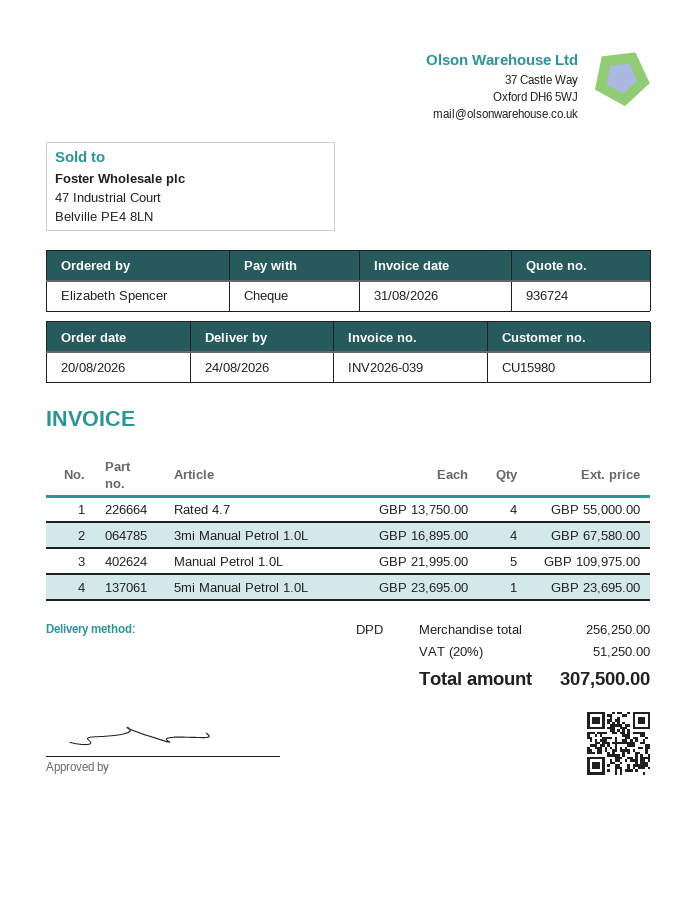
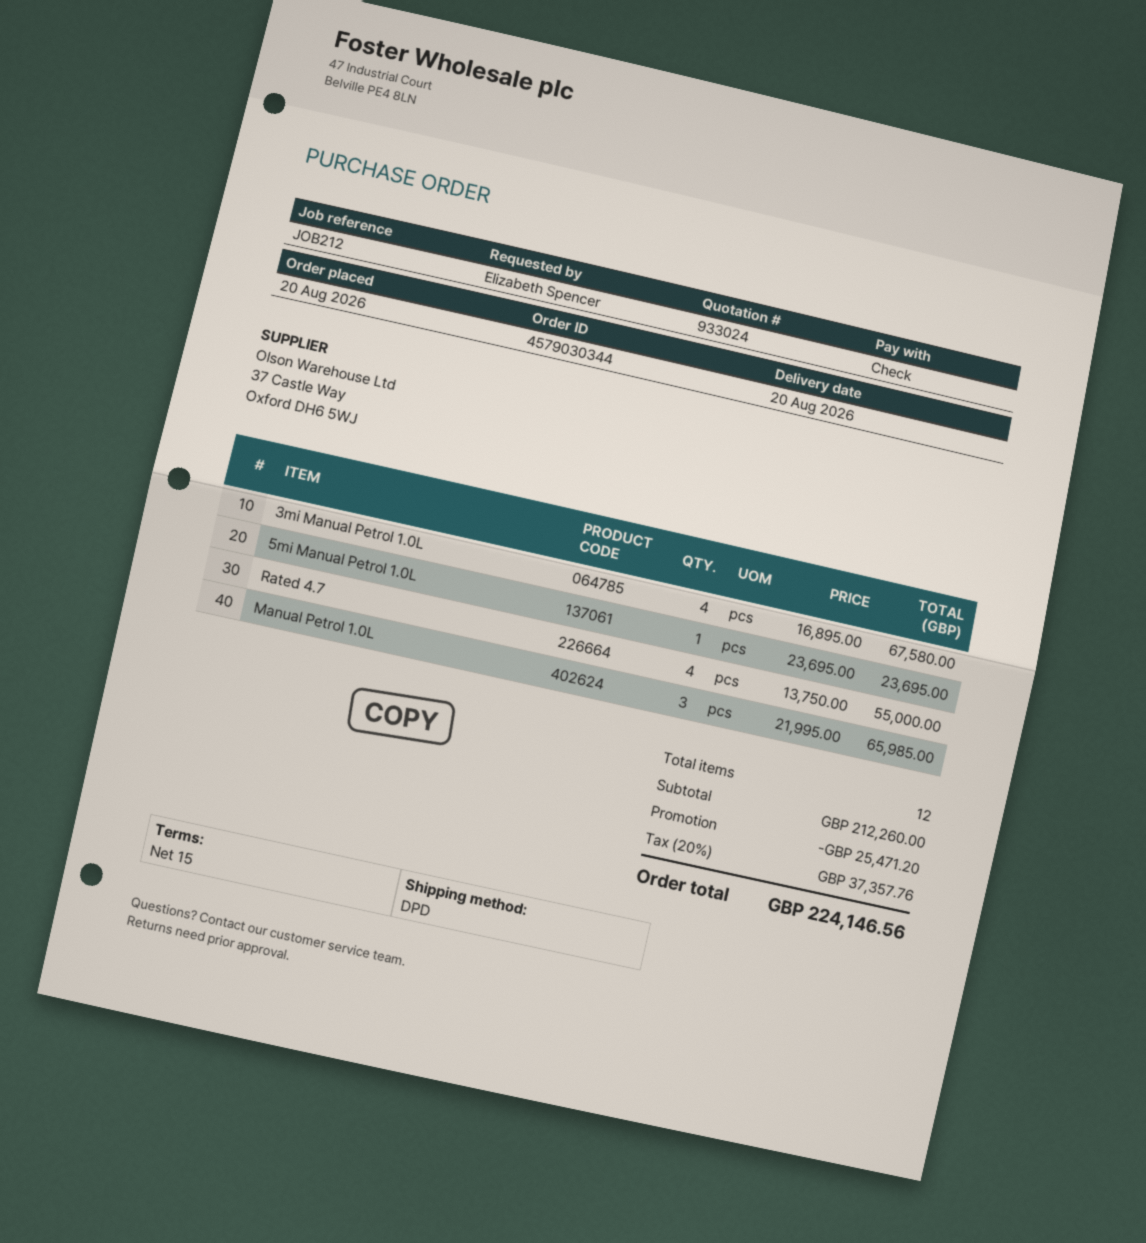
quote number: 936724 -> 933024
delivery date: 2026-08-24 -> 2026-08-20
Manual Petrol 1.0L: 5 x 21995.00 = 109975.00 -> 3 x 21995.00 = 65985.00
subtotal: 256250.00 -> 212260.00
discount: none -> 25471.20
tax: 20% = 51250.00 -> 20% = 37357.76
total: 307500.00 -> 224146.56

